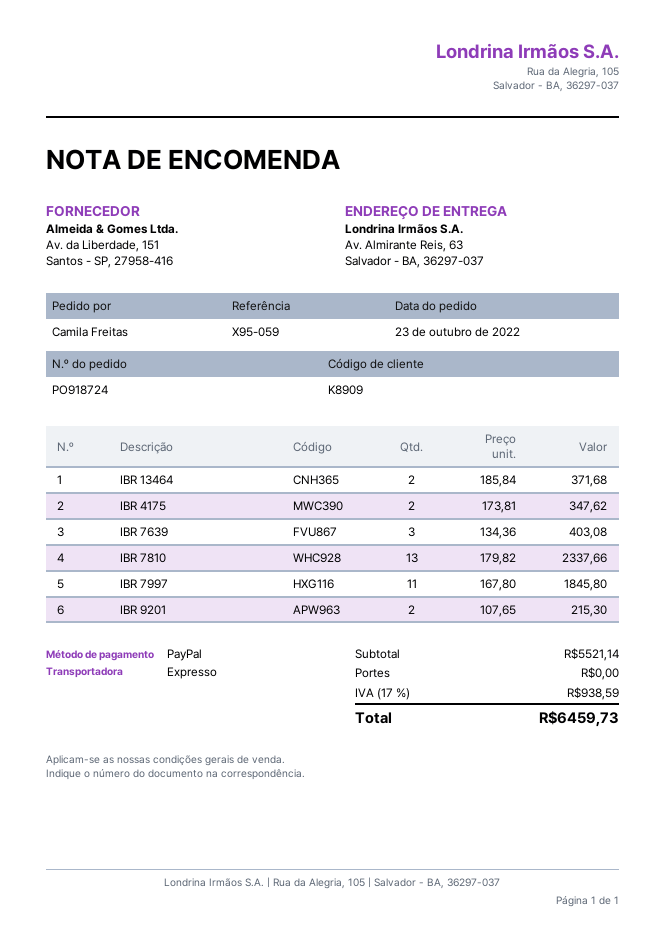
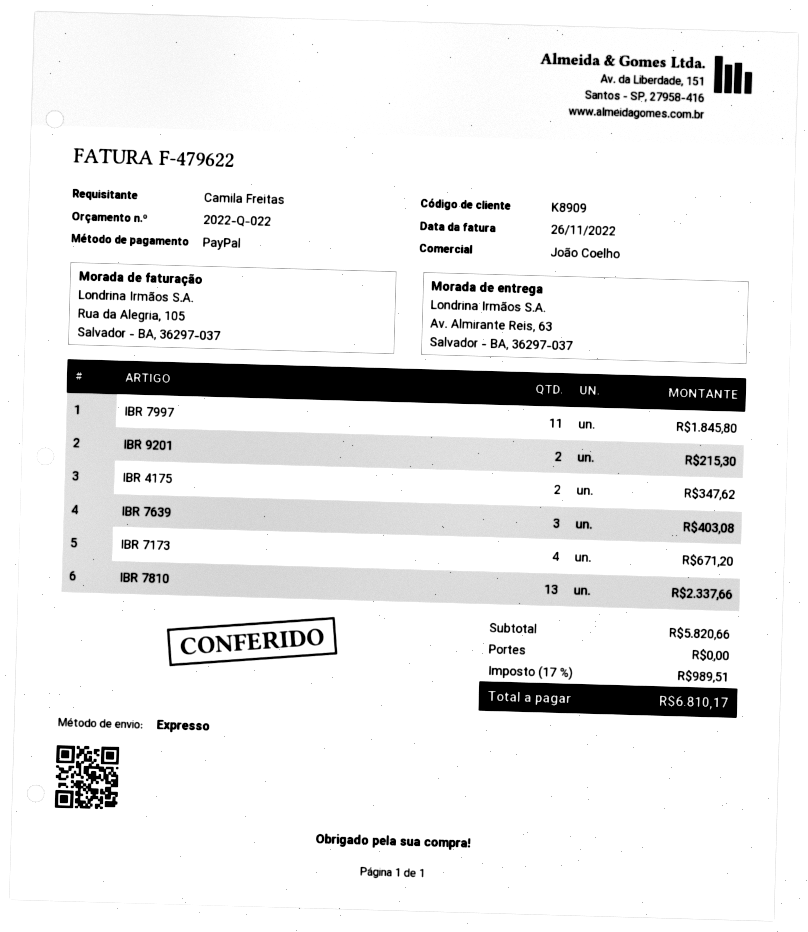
IBR 13464: 2 for 371.68 -> none
IBR 7173: none -> 4 for 671.20
subtotal: 5521.14 -> 5820.66
tax: 17% = 938.59 -> 17% = 989.51
total: 6459.73 -> 6810.17

